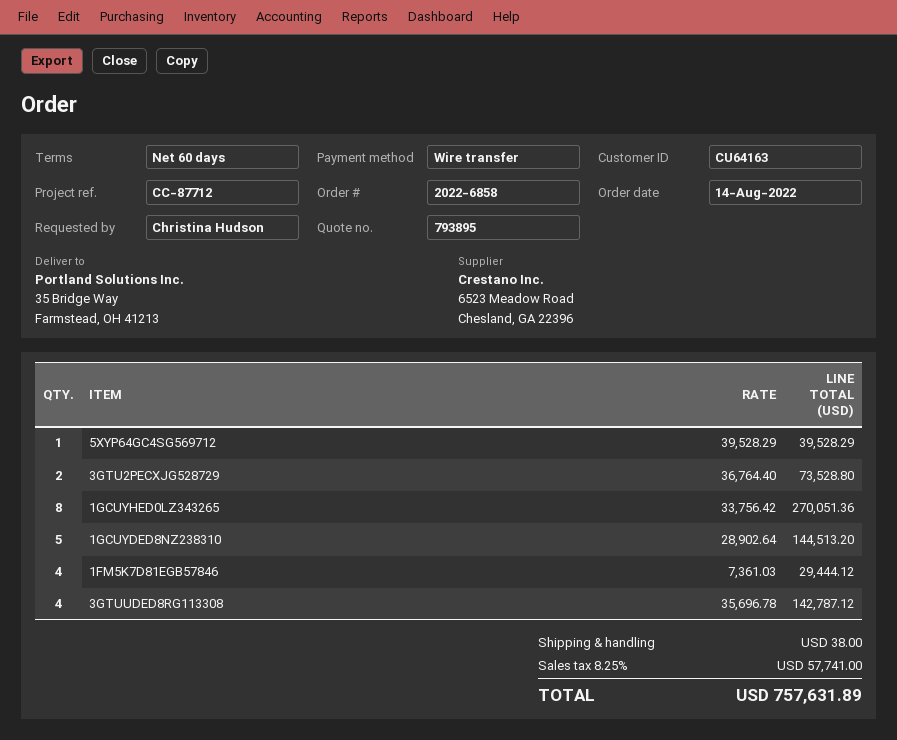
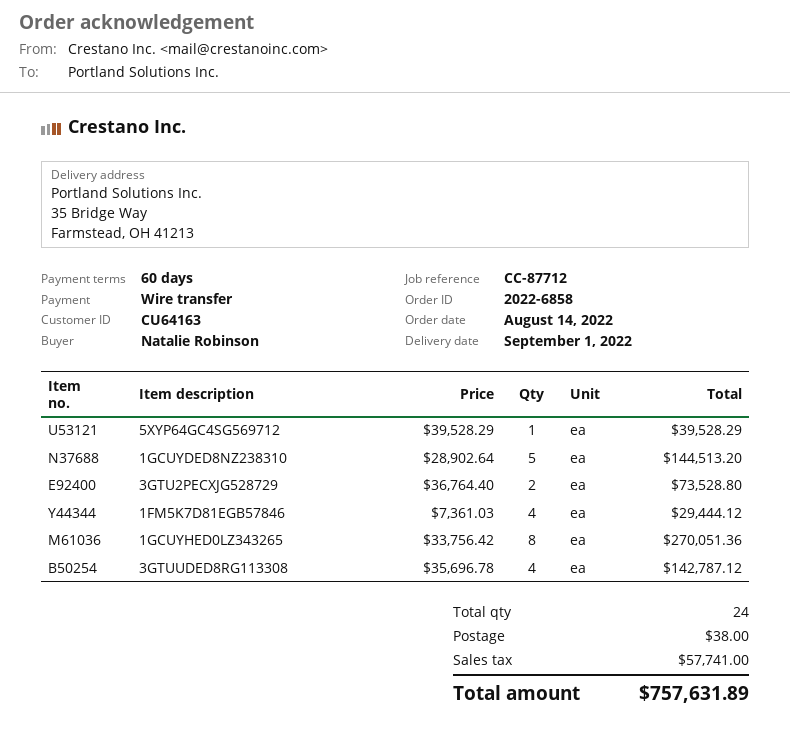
ordered by: Christina Hudson -> Natalie Robinson

